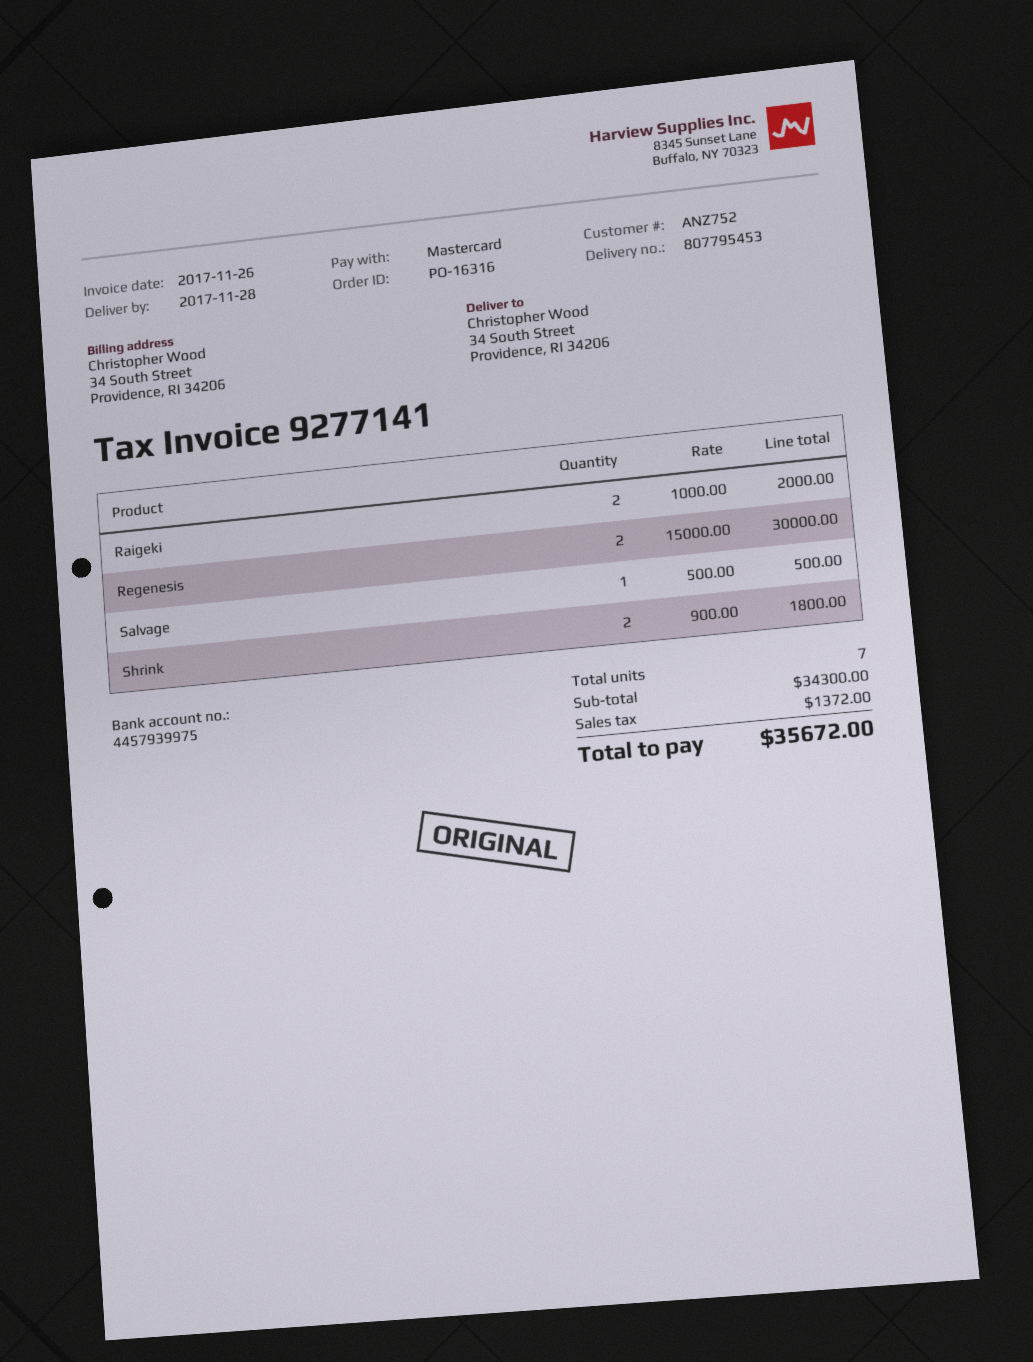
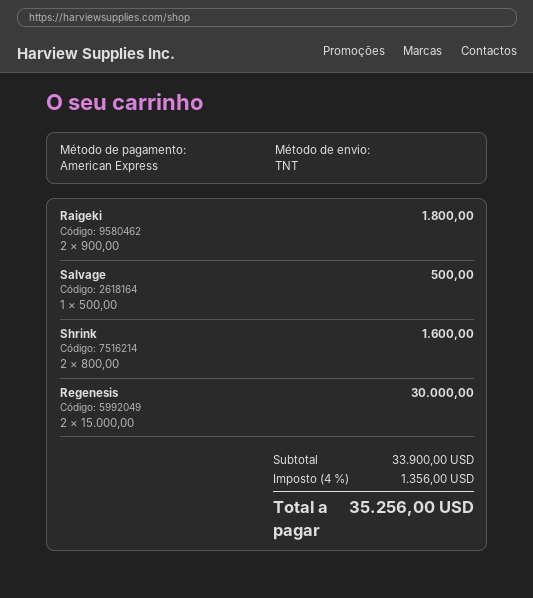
payment method: Mastercard -> American Express
Raigeki: 2 x 1000.00 = 2000.00 -> 2 x 900.00 = 1800.00
Shrink: 2 x 900.00 = 1800.00 -> 2 x 800.00 = 1600.00
subtotal: 34300.00 -> 33900.00
tax: 1372.00 -> 1356.00
total: 35672.00 -> 35256.00

